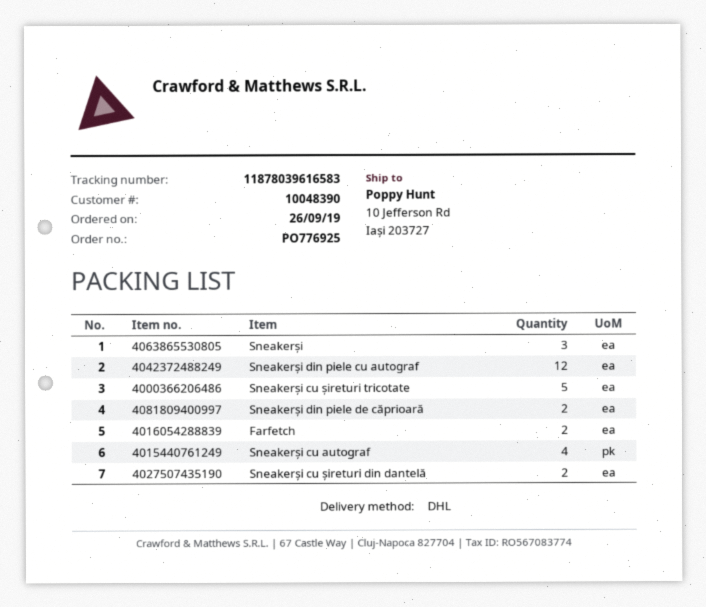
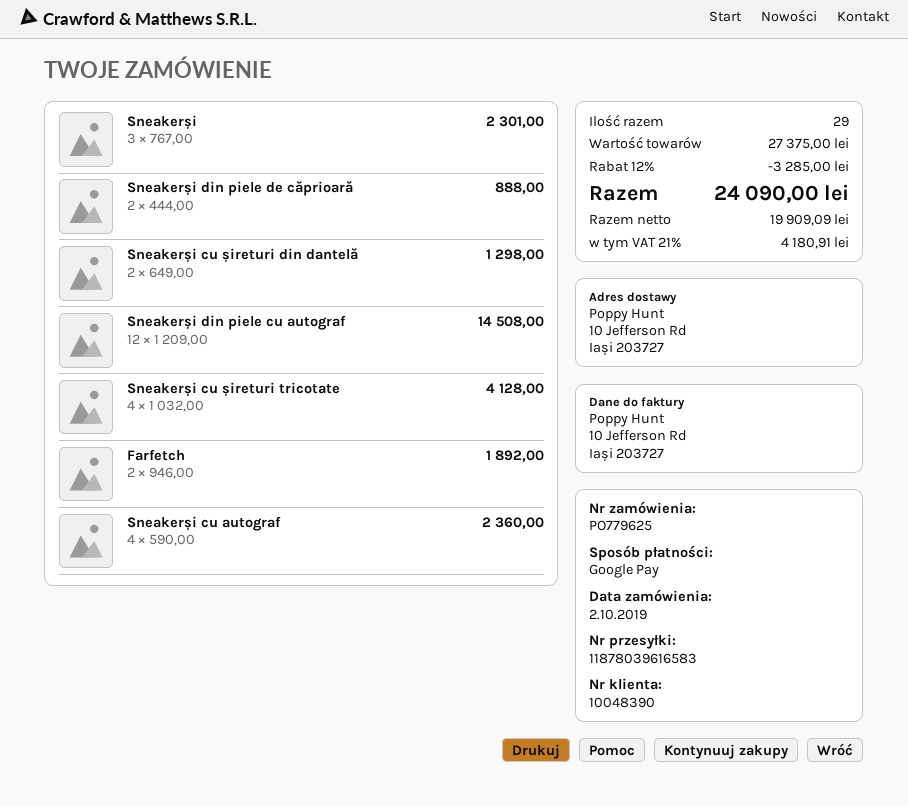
order number: PO776925 -> PO779625
order date: 2019-09-26 -> 2019-10-02
Sneakerși cu șireturi tricotate: 5 -> 4

